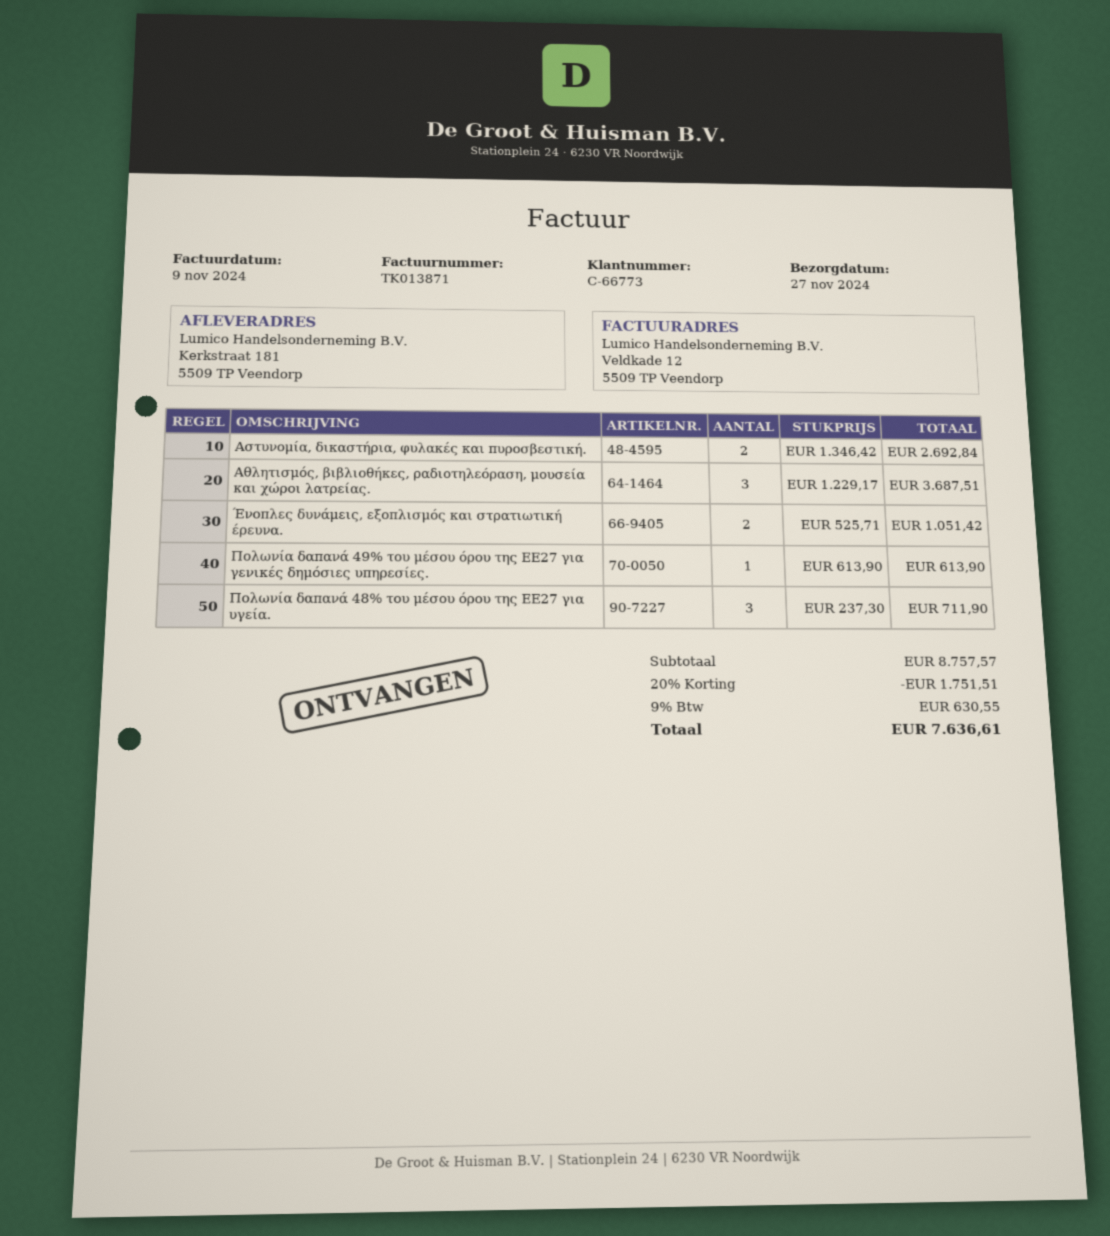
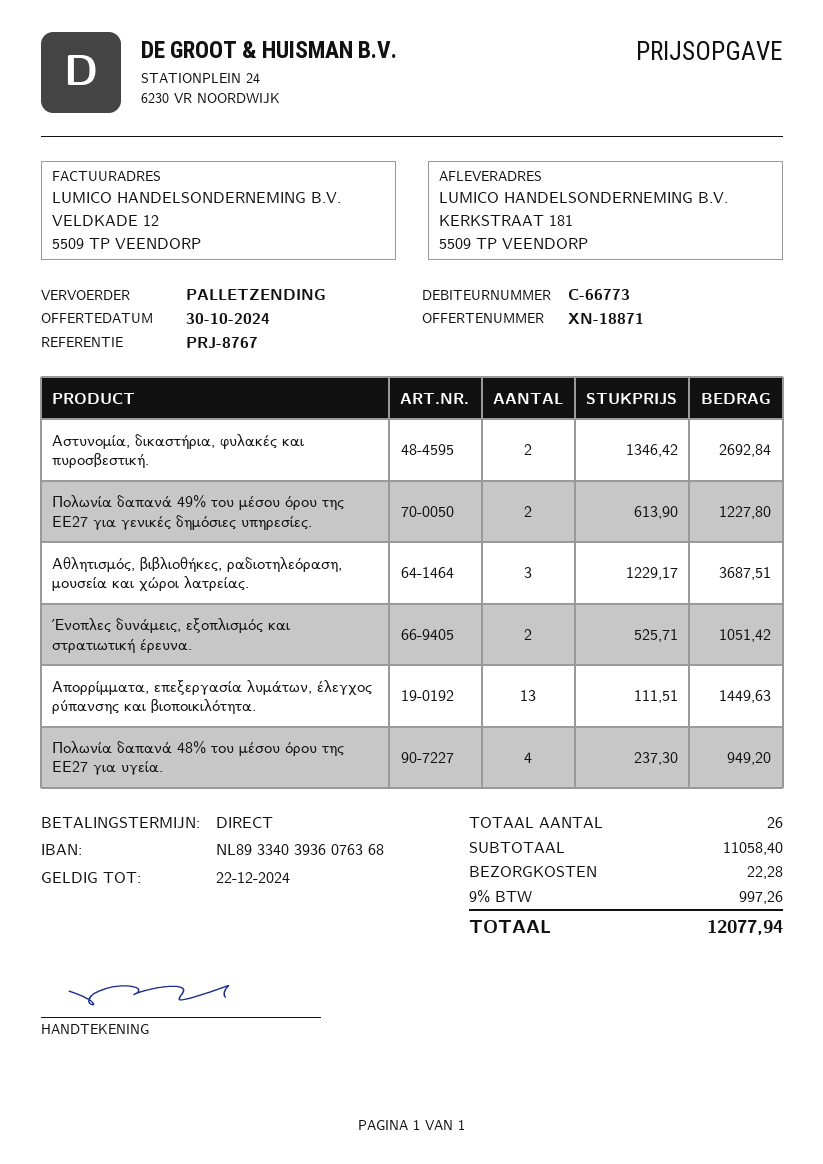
Πολωνία δαπανά 49% του μέσου όρου της ΕΕ27 για γενικές δημόσιες υπηρεσίες.: 1 x 613.90 = 613.90 -> 2 x 613.90 = 1227.80
Πολωνία δαπανά 48% του μέσου όρου της ΕΕ27 για υγεία.: 3 x 237.30 = 711.90 -> 4 x 237.30 = 949.20
Απορρίμματα, επεξεργασία λυμάτων, έλεγχος ρύπανσης και βιοποικιλότητα.: none -> 13 x 111.51 = 1449.63
subtotal: 8757.57 -> 11058.40
discount: 20% = 1751.51 -> none
shipping: none -> 22.28
tax: 9% = 630.55 -> 9% = 997.26
total: 7636.61 -> 12077.94

